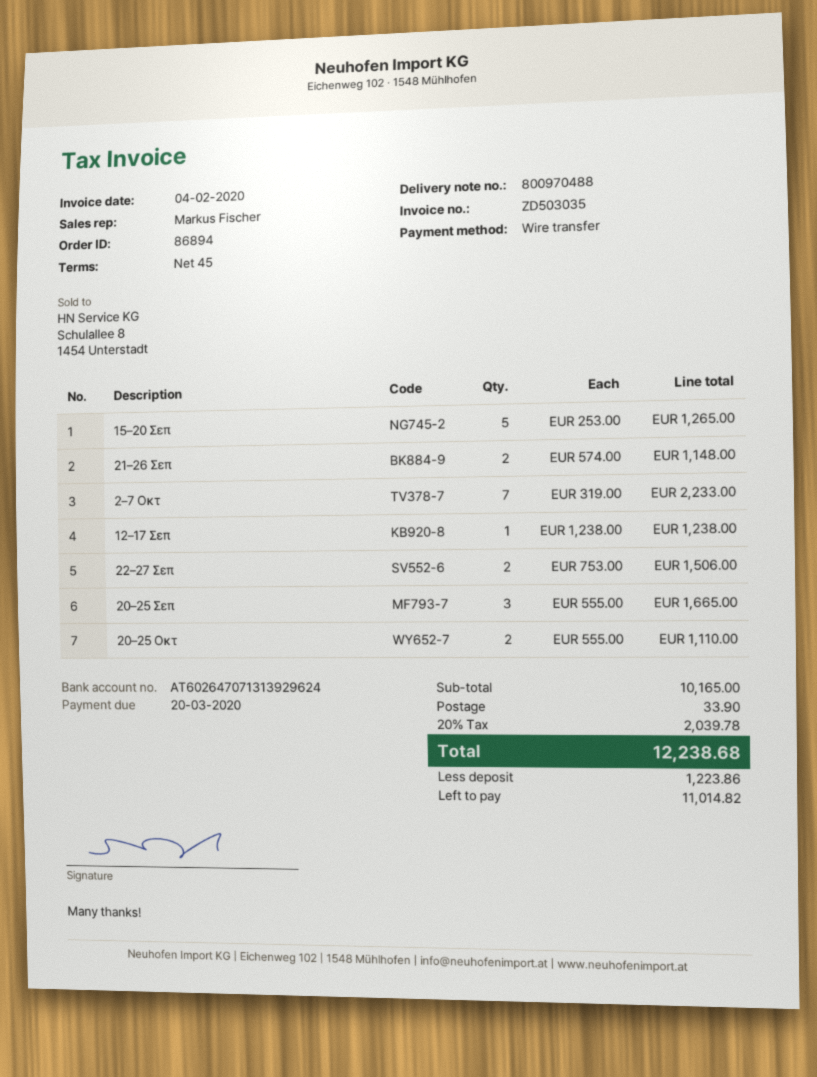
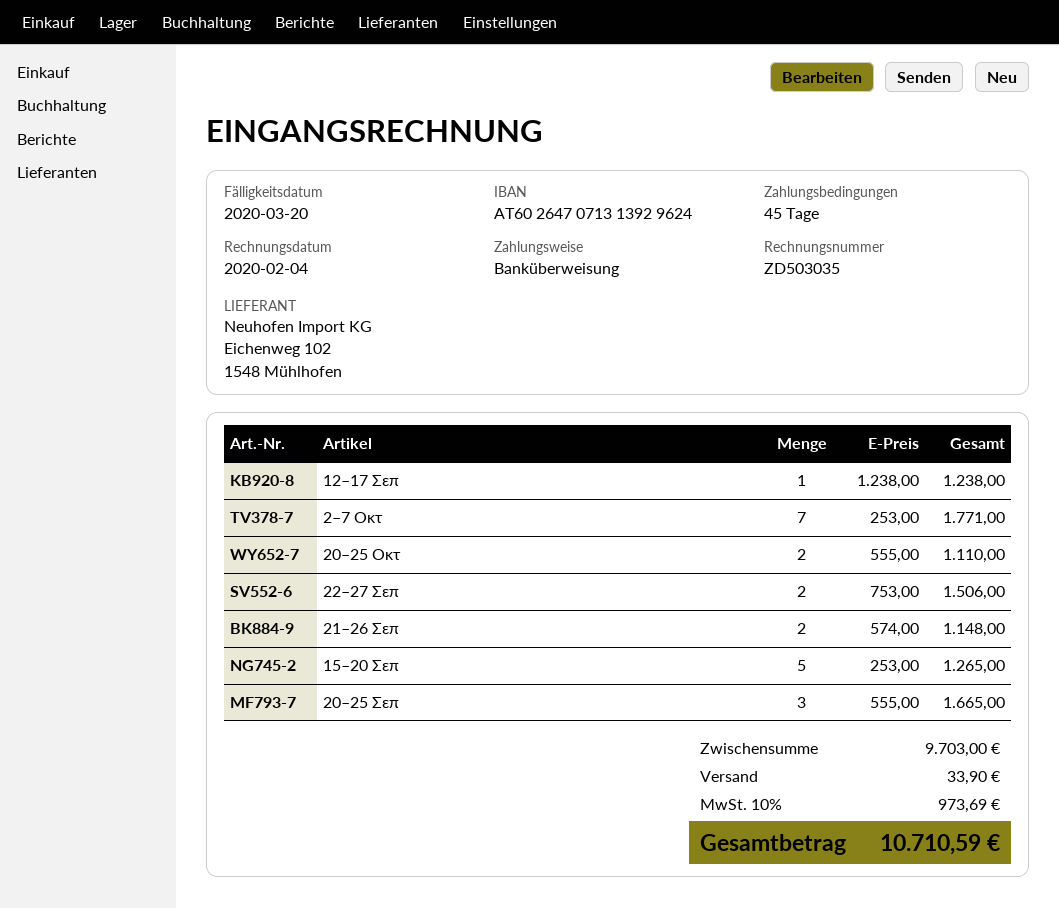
2–7 Οκτ: 7 x 319.00 = 2233.00 -> 7 x 253.00 = 1771.00
subtotal: 10165.00 -> 9703.00
tax: 20% = 2039.78 -> 10% = 973.69
total: 12238.68 -> 10710.59

